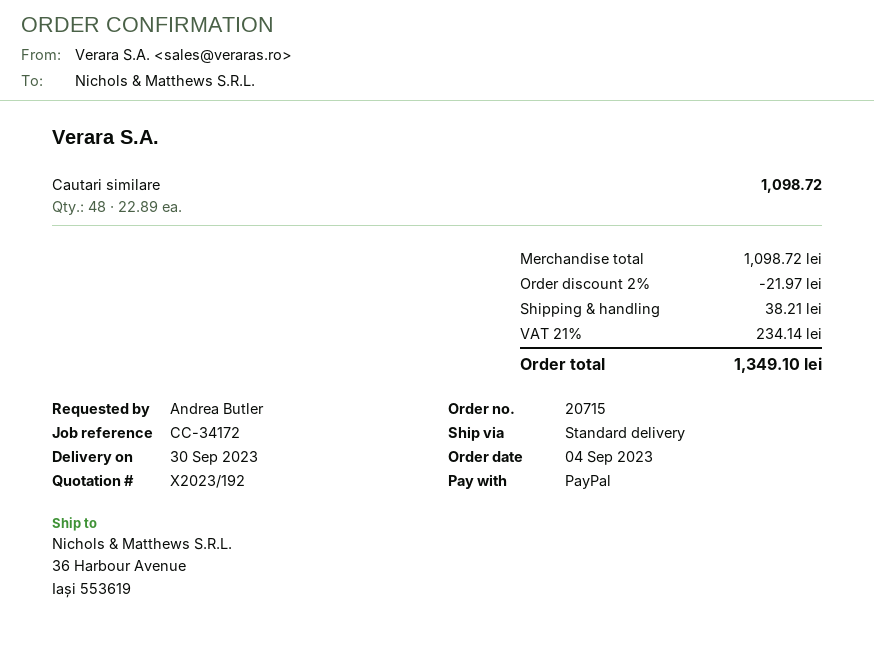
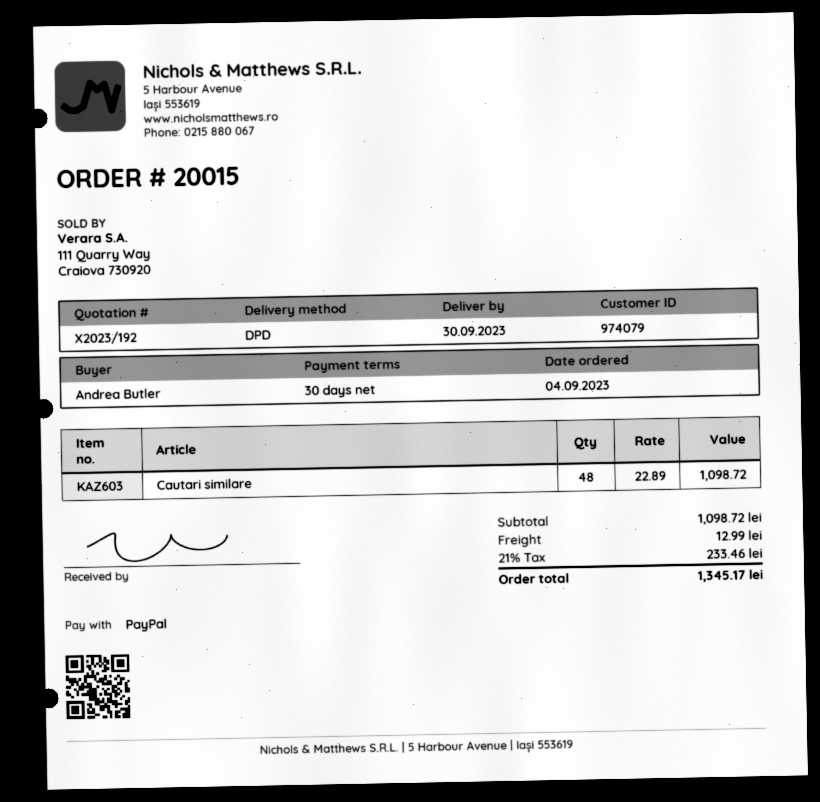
order number: 20715 -> 20015
shipping method: standard -> DPD
discount: 2% = 21.97 -> none
shipping: 38.21 -> 12.99
tax: 21% = 234.14 -> 21% = 233.46
total: 1349.10 -> 1345.17

